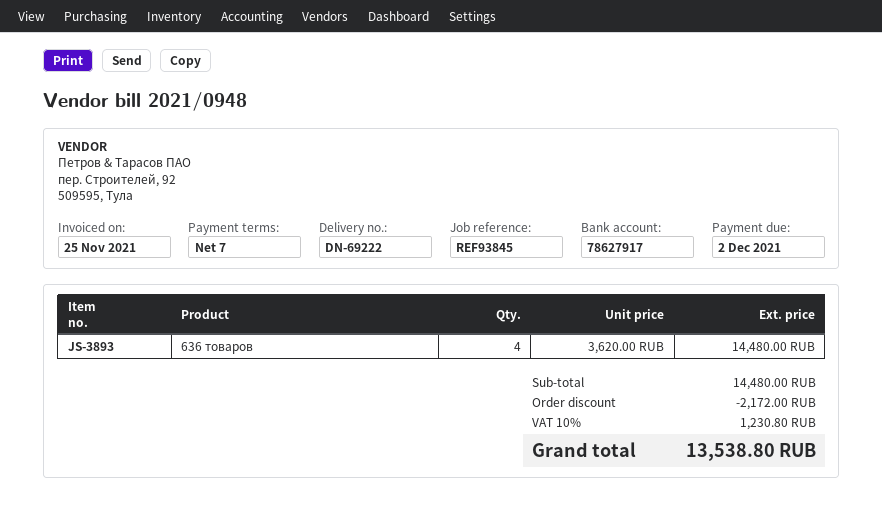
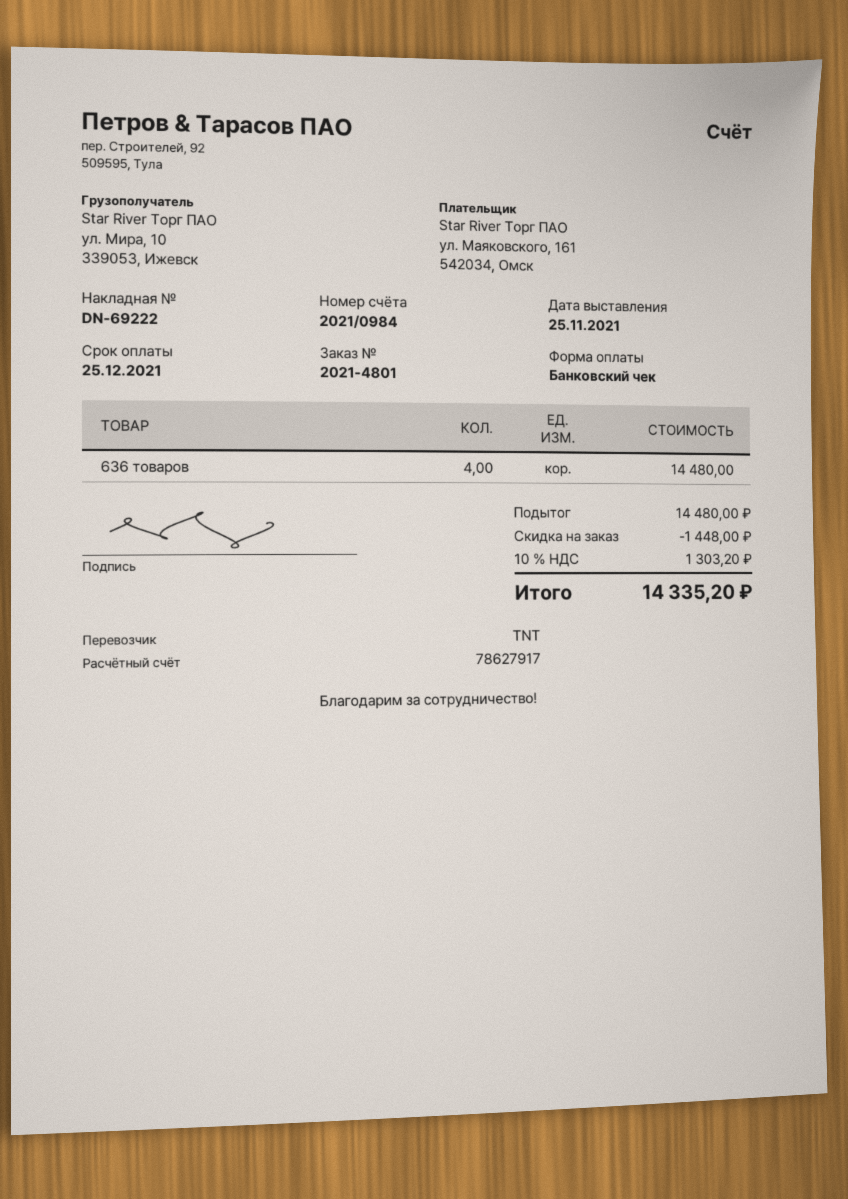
invoice number: 2021/0948 -> 2021/0984
due date: 2021-12-02 -> 2021-12-25
discount: 2172.00 -> 1448.00
tax: 10% = 1230.80 -> 10% = 1303.20
total: 13538.80 -> 14335.20

